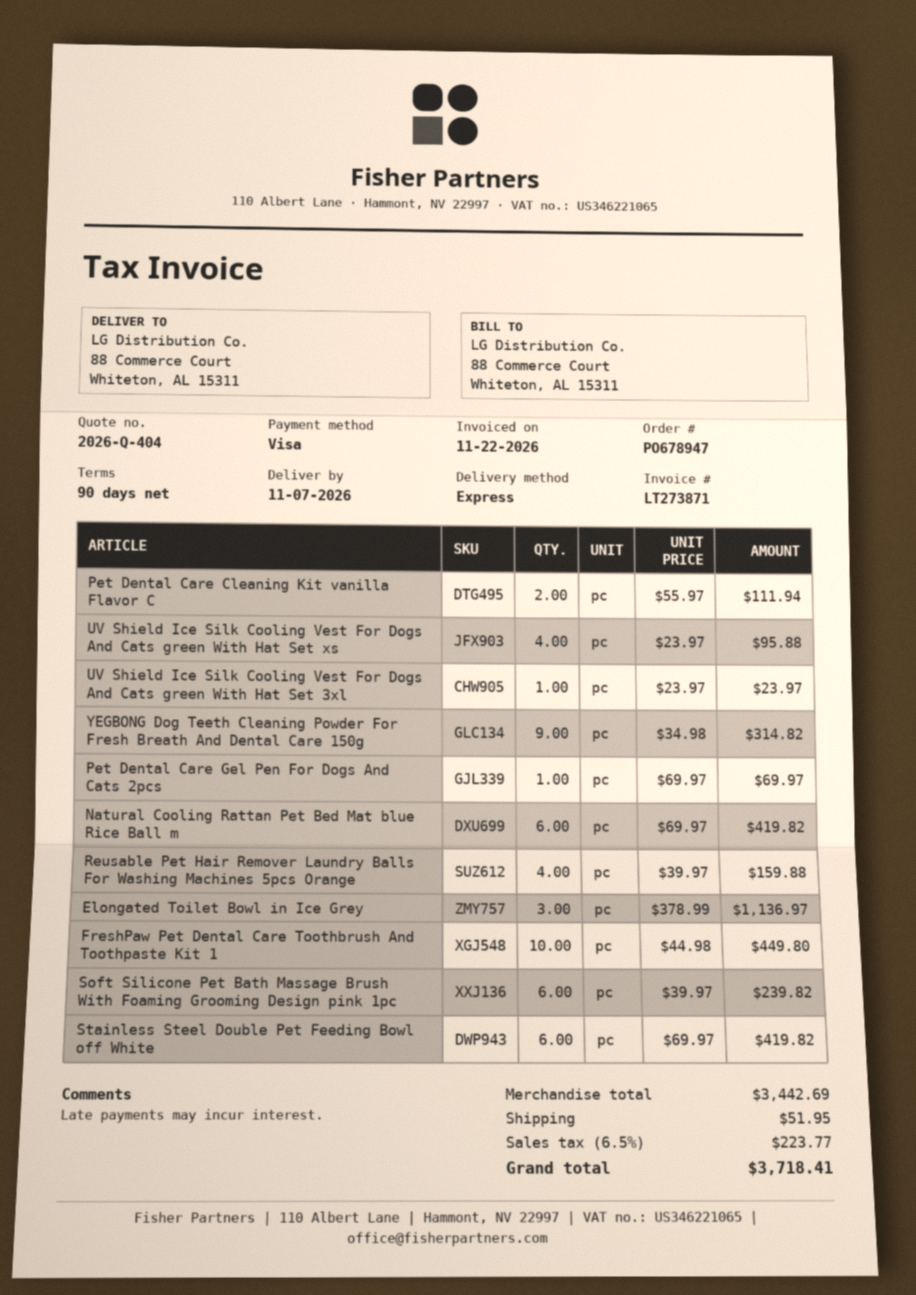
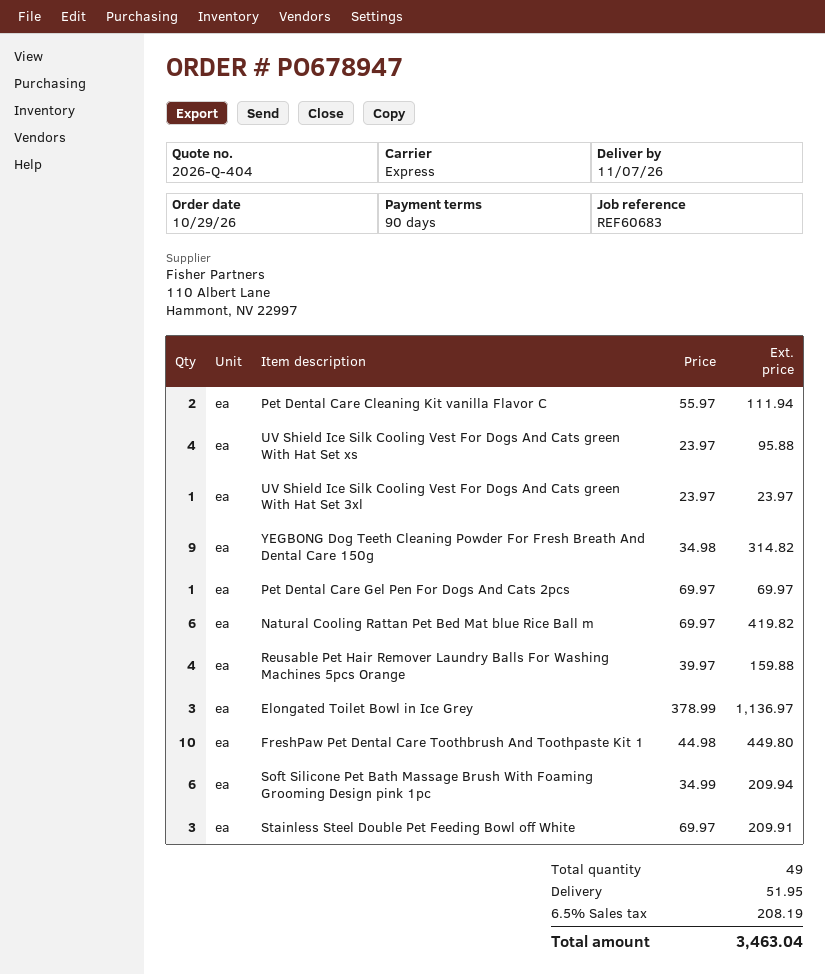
Soft Silicone Pet Bath Massage Brush With Foaming Grooming Design pink 1pc: 6 x 39.97 = 239.82 -> 6 x 34.99 = 209.94
Stainless Steel Double Pet Feeding Bowl off White: 6 x 69.97 = 419.82 -> 3 x 69.97 = 209.91
tax: 6.5% = 223.77 -> 6.5% = 208.19
total: 3718.41 -> 3463.04

